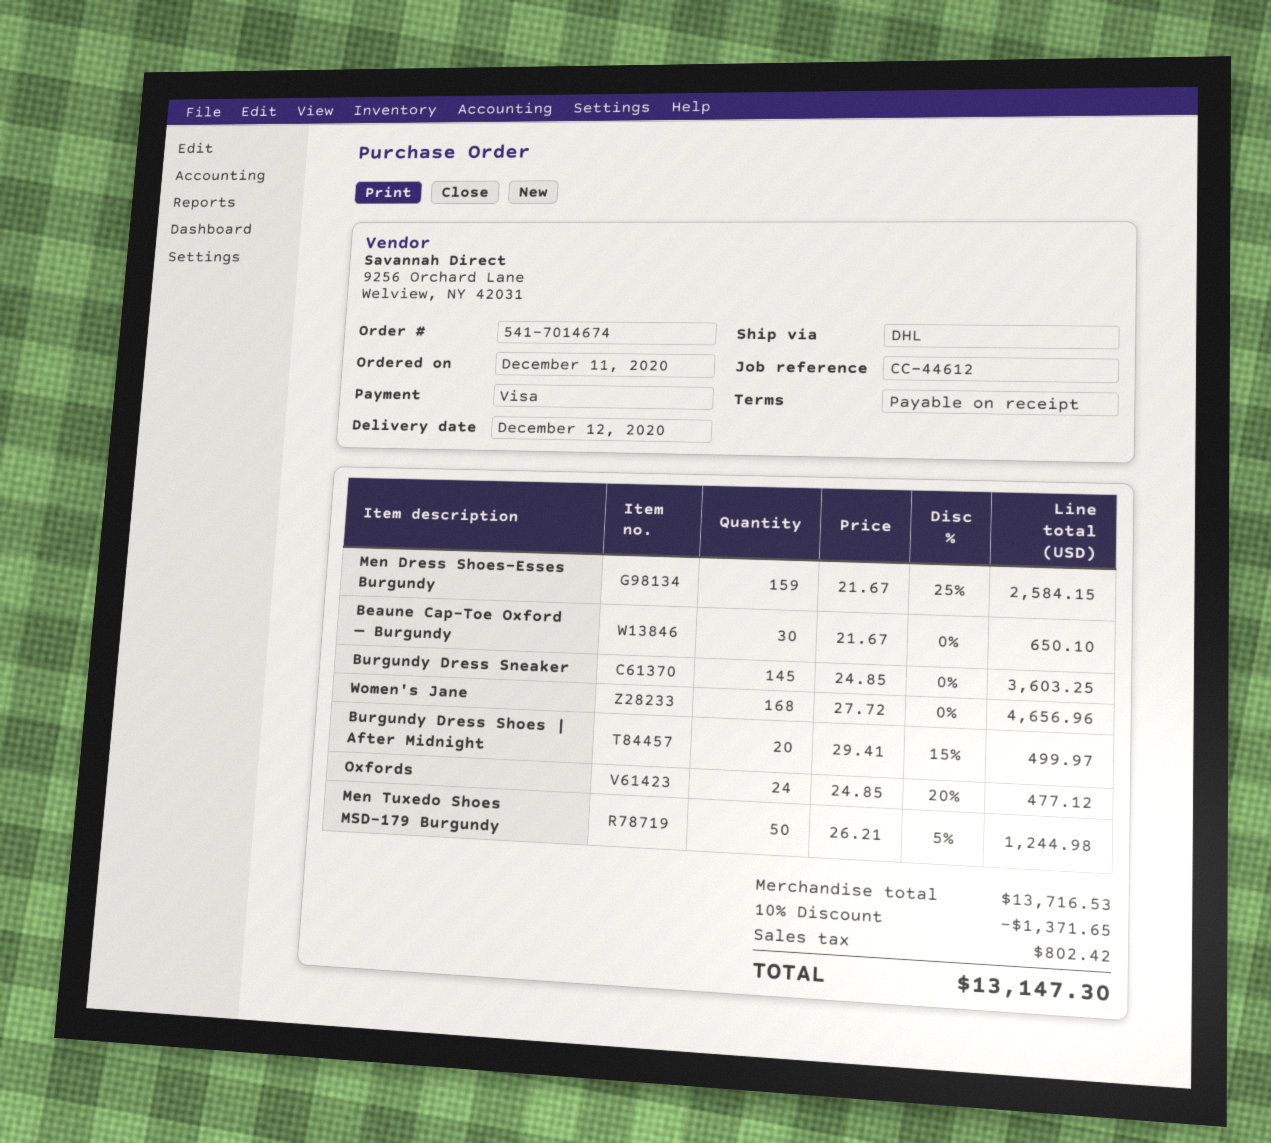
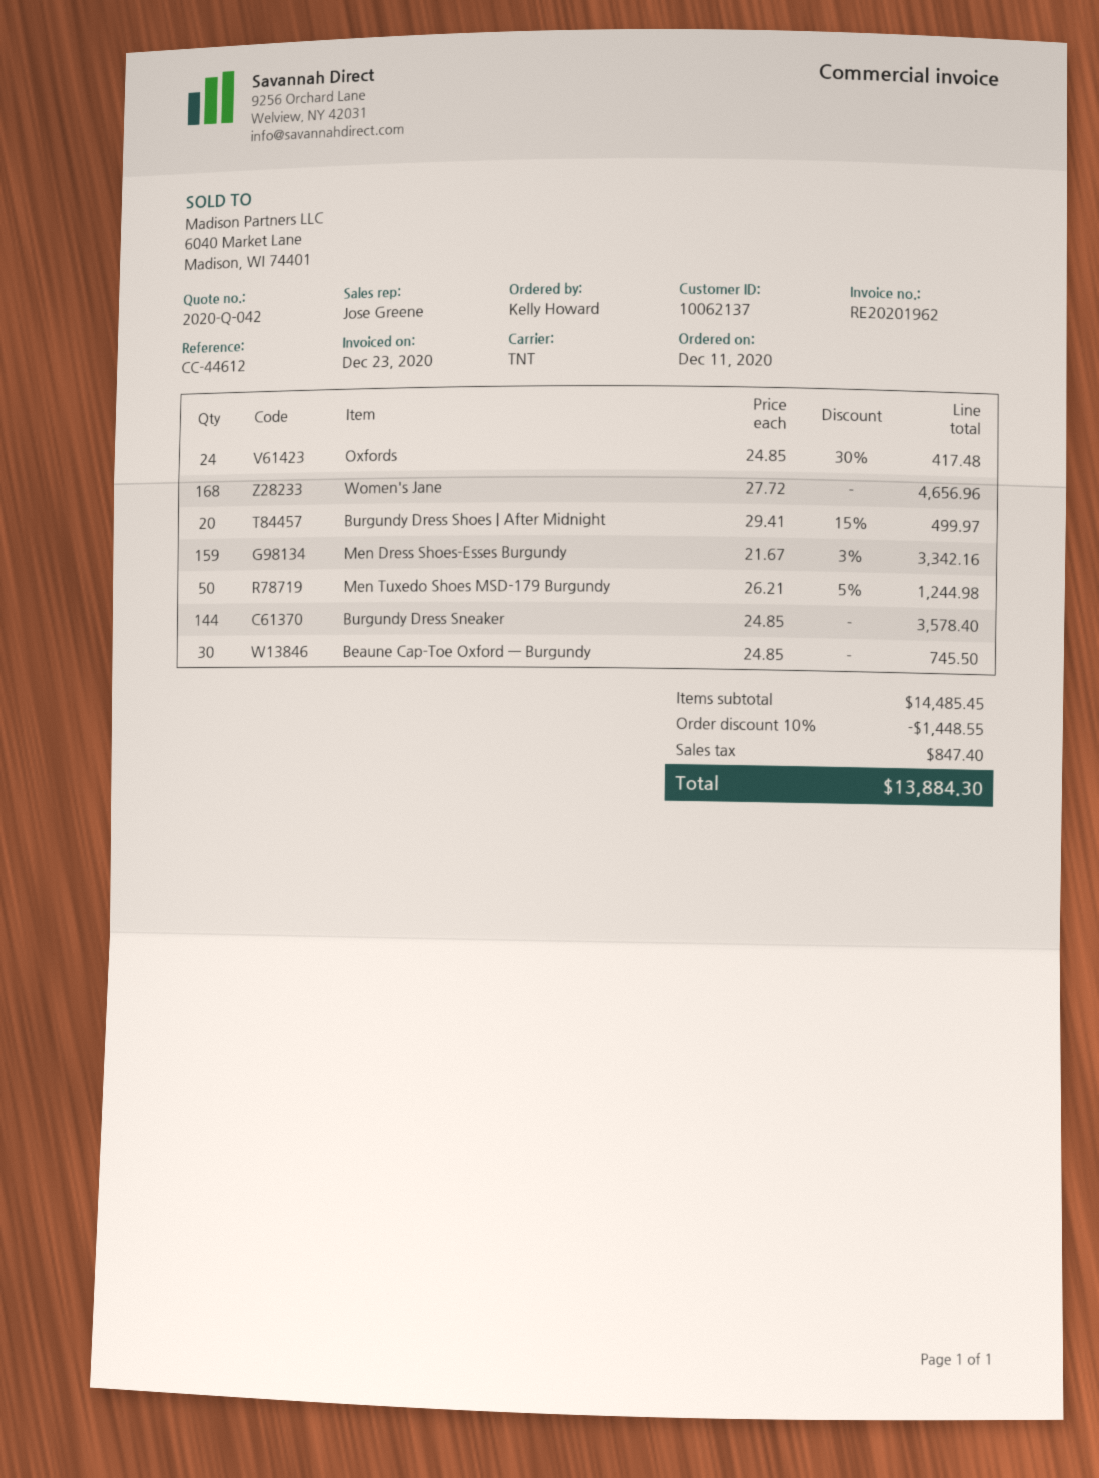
shipping method: DHL -> TNT
Men Dress Shoes-Esses Burgundy: 159 x 21.67 - 25% = 2584.15 -> 159 x 21.67 - 3% = 3342.16
Beaune Cap-Toe Oxford — Burgundy: 30 x 21.67 = 650.10 -> 30 x 24.85 = 745.50
Burgundy Dress Sneaker: 145 x 24.85 = 3603.25 -> 144 x 24.85 = 3578.40
Oxfords: 24 x 24.85 - 20% = 477.12 -> 24 x 24.85 - 30% = 417.48
subtotal: 13716.53 -> 14485.45
discount: 10% = 1371.65 -> 10% = 1448.55
tax: 802.42 -> 847.40
total: 13147.30 -> 13884.30

